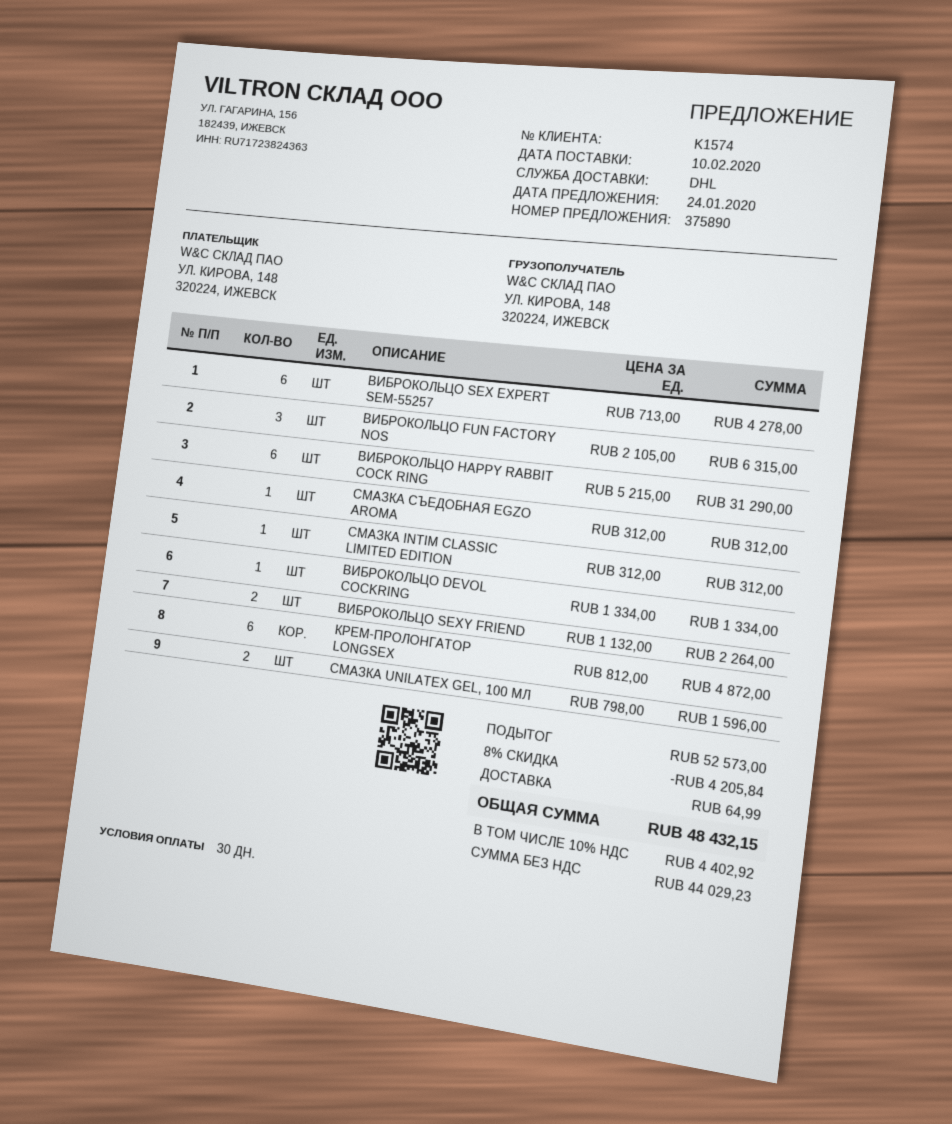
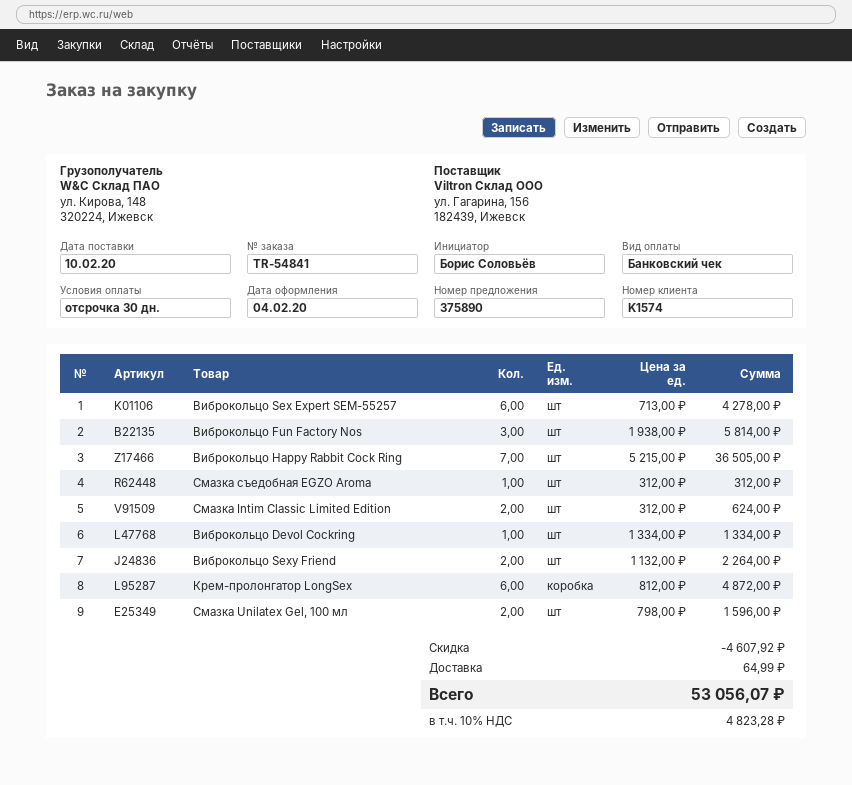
ВИБРОКОЛЬЦО FUN FACTORY NOS: 3 x 2105.00 = 6315.00 -> 3 x 1938.00 = 5814.00
ВИБРОКОЛЬЦО HAPPY RABBIT COCK RING: 6 x 5215.00 = 31290.00 -> 7 x 5215.00 = 36505.00
СМАЗКА INTIM CLASSIC LIMITED EDITION: 1 x 312.00 = 312.00 -> 2 x 312.00 = 624.00
discount: 4205.84 -> 4607.92
tax: 10% = 4402.92 -> 10% = 4823.28
total: 48432.15 -> 53056.07

